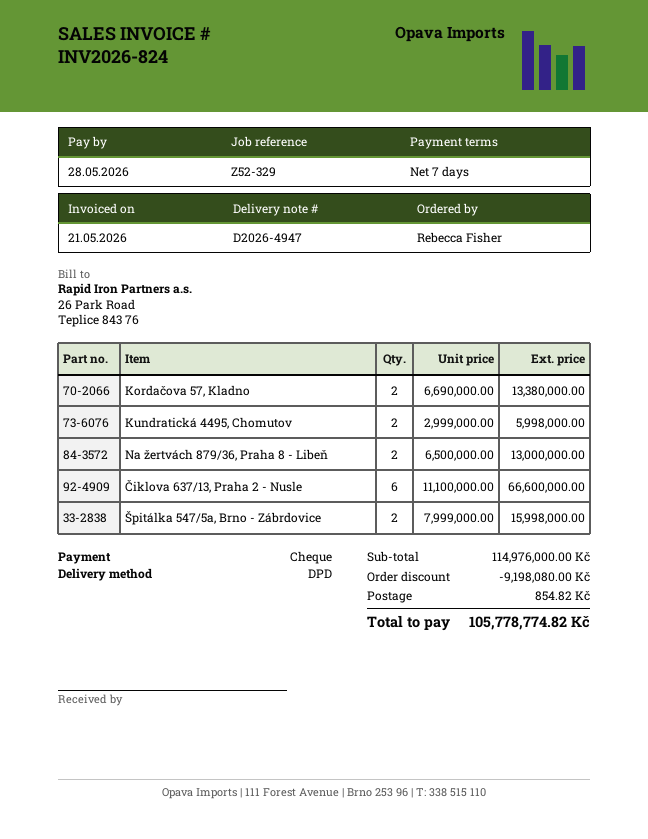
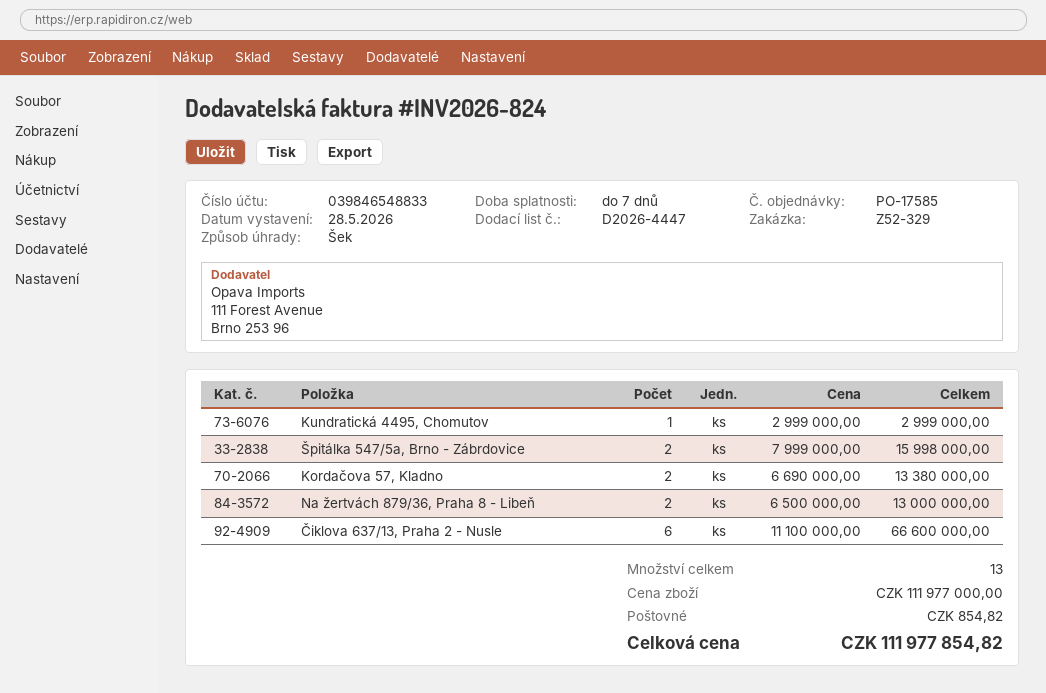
delivery note number: D2026-4947 -> D2026-4447
invoice date: 2026-05-21 -> 2026-05-28
Kundratická 4495, Chomutov: 2 x 2999000.00 = 5998000.00 -> 1 x 2999000.00 = 2999000.00
subtotal: 114976000.00 -> 111977000.00
discount: 9198080.00 -> none
total: 105778774.82 -> 111977854.82

